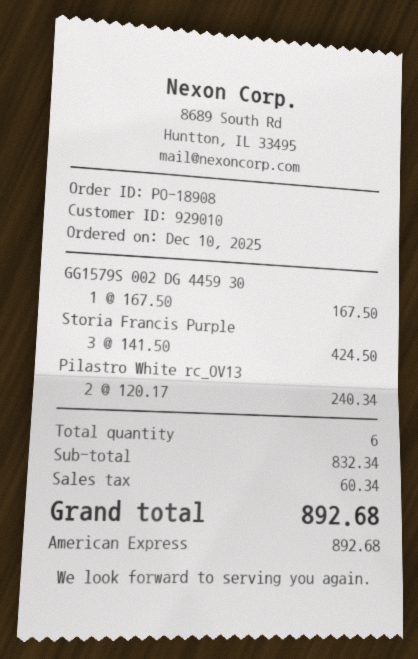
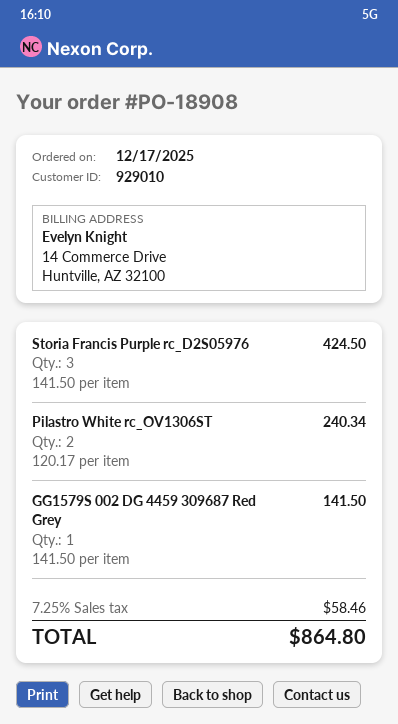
order date: 2025-12-10 -> 2025-12-17
GG1579S 002 DG 4459 30: 1 x 167.50 = 167.50 -> 1 x 141.50 = 141.50
tax: 60.34 -> 58.46
total: 892.68 -> 864.80

